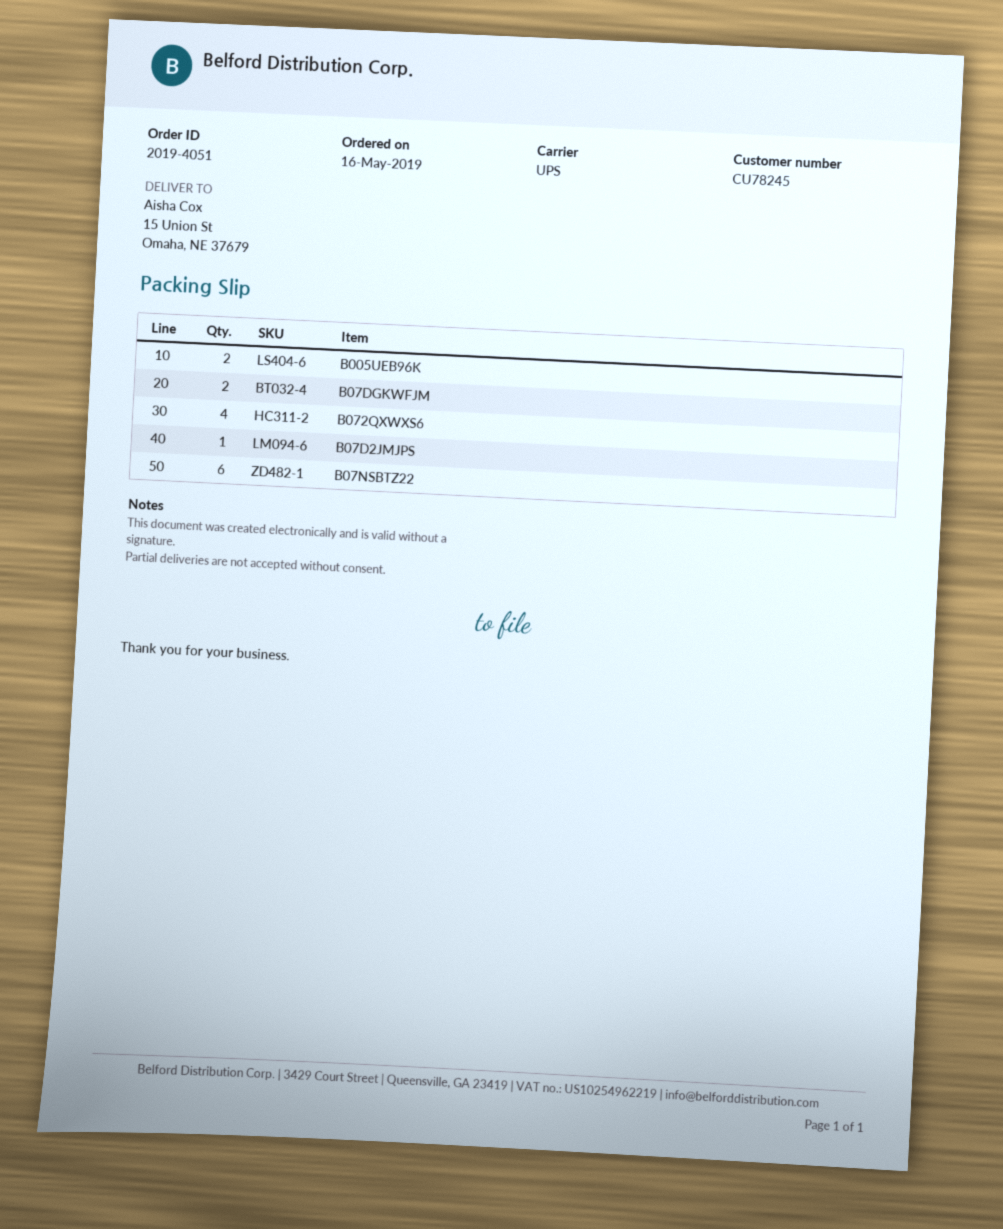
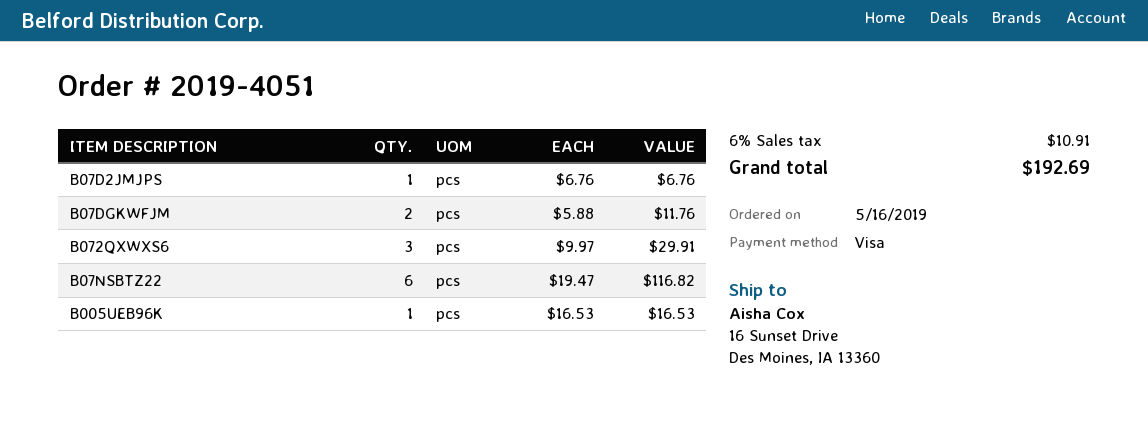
ship to: 15 Union St, Omaha, NE 37679 -> 16 Sunset Drive, Des Moines, IA 13360
B005UEB96K: 2 -> 1
B072QXWXS6: 4 -> 3

